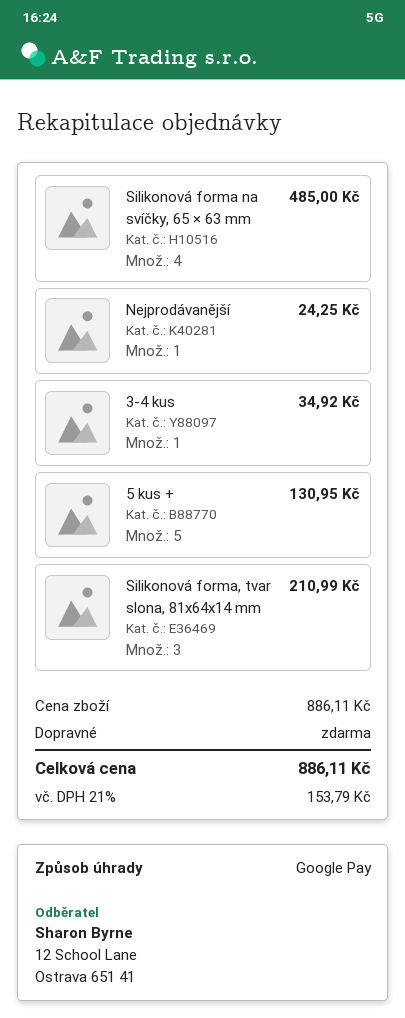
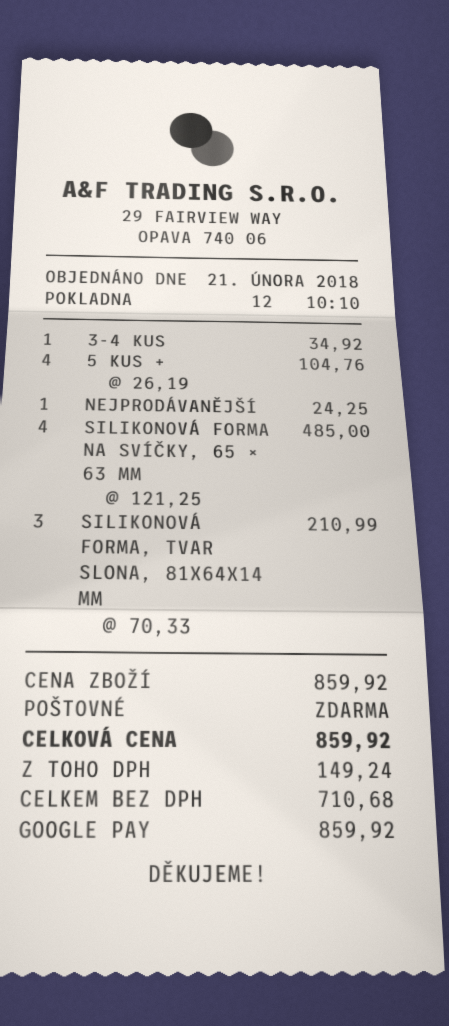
5 kus +: 5 for 130.95 -> 4 for 104.76
subtotal: 886.11 -> 859.92
tax: 153.79 -> 149.24
total: 886.11 -> 859.92

